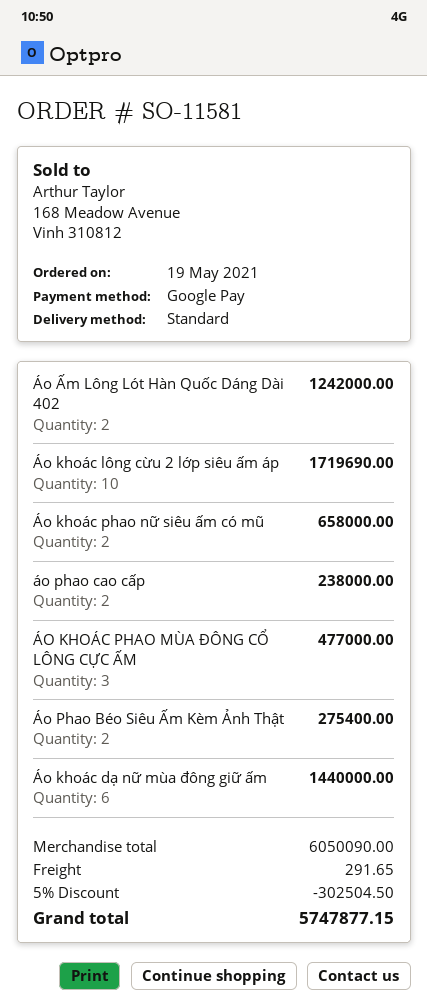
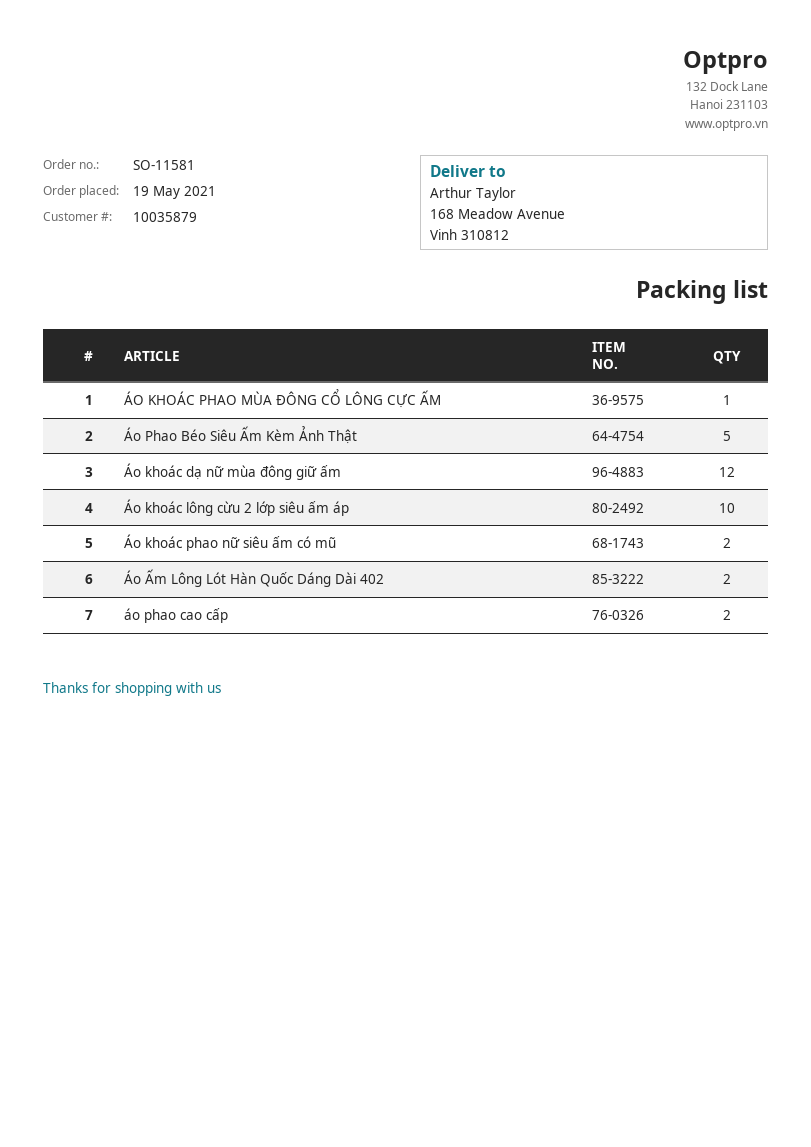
ÁO KHOÁC PHAO MÙA ĐÔNG CỔ LÔNG CỰC ẤM: 3 -> 1
Áo Phao Béo Siêu Ấm Kèm Ảnh Thật: 2 -> 5
Áo khoác dạ nữ mùa đông giữ ấm: 6 -> 12

